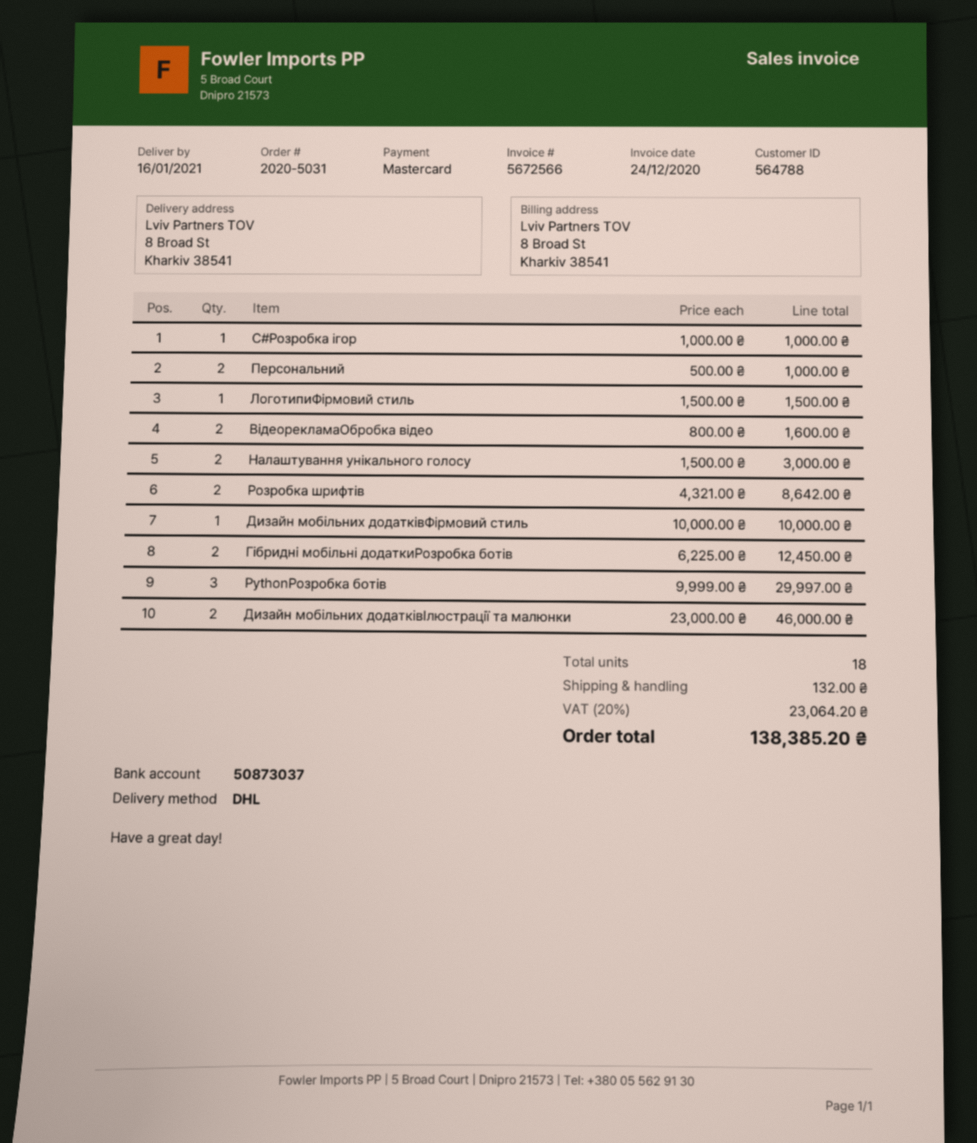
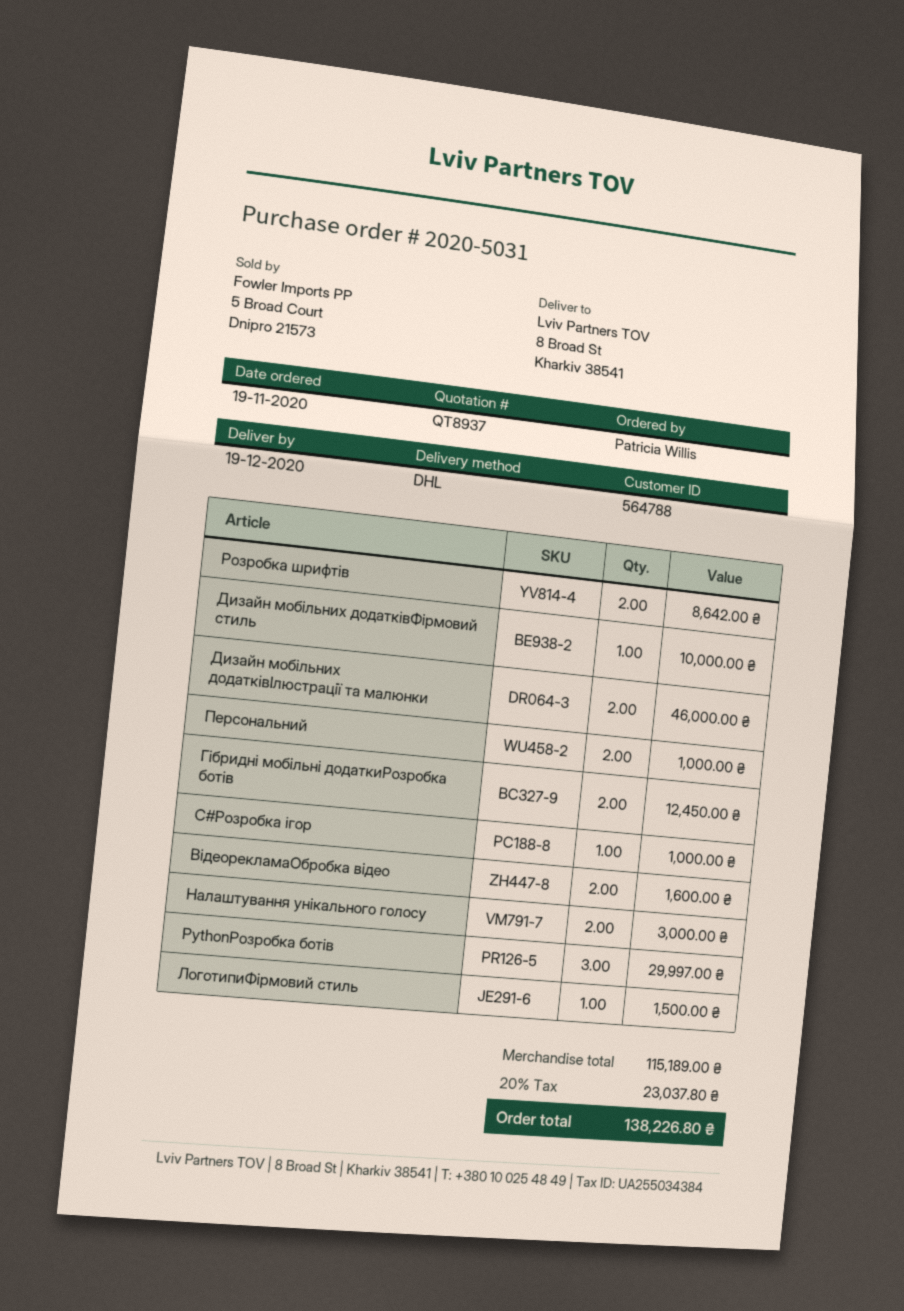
delivery date: 2021-01-16 -> 2020-12-19
shipping: 132.00 -> none
tax: 20% = 23064.20 -> 20% = 23037.80
total: 138385.20 -> 138226.80

